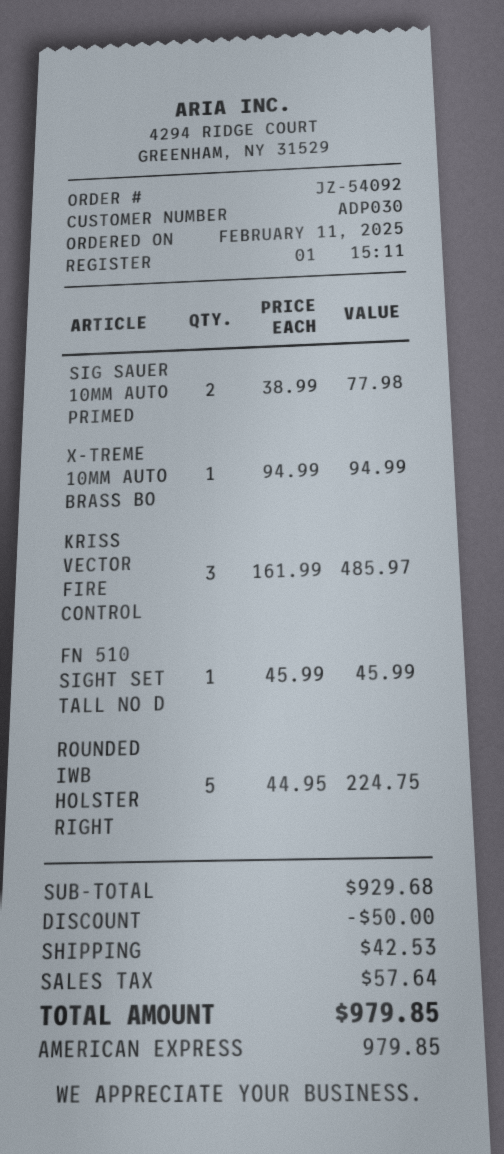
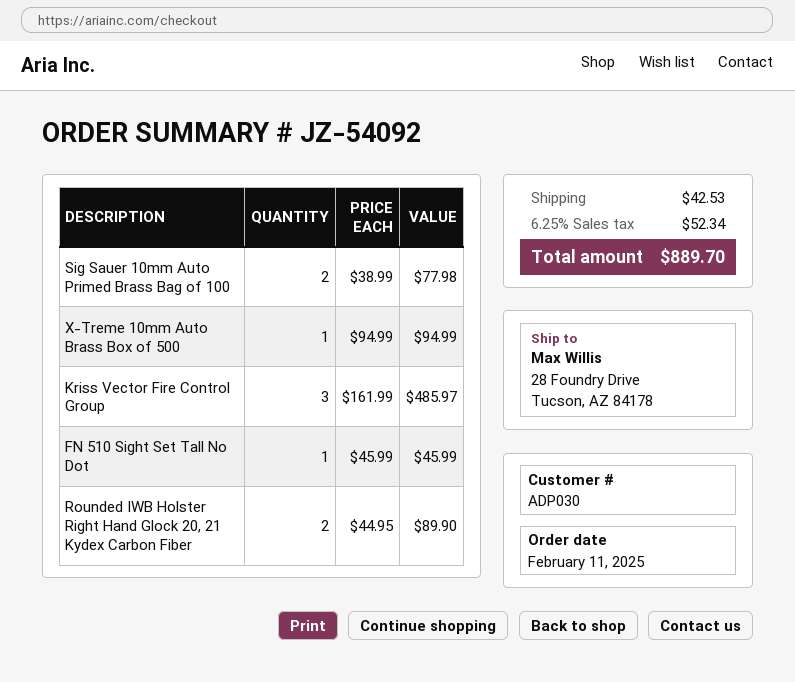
ROUNDED IWB HOLSTER RIGHT: 5 x 44.95 = 224.75 -> 2 x 44.95 = 89.90
discount: 50.00 -> none
tax: 57.64 -> 52.34
total: 979.85 -> 889.70

